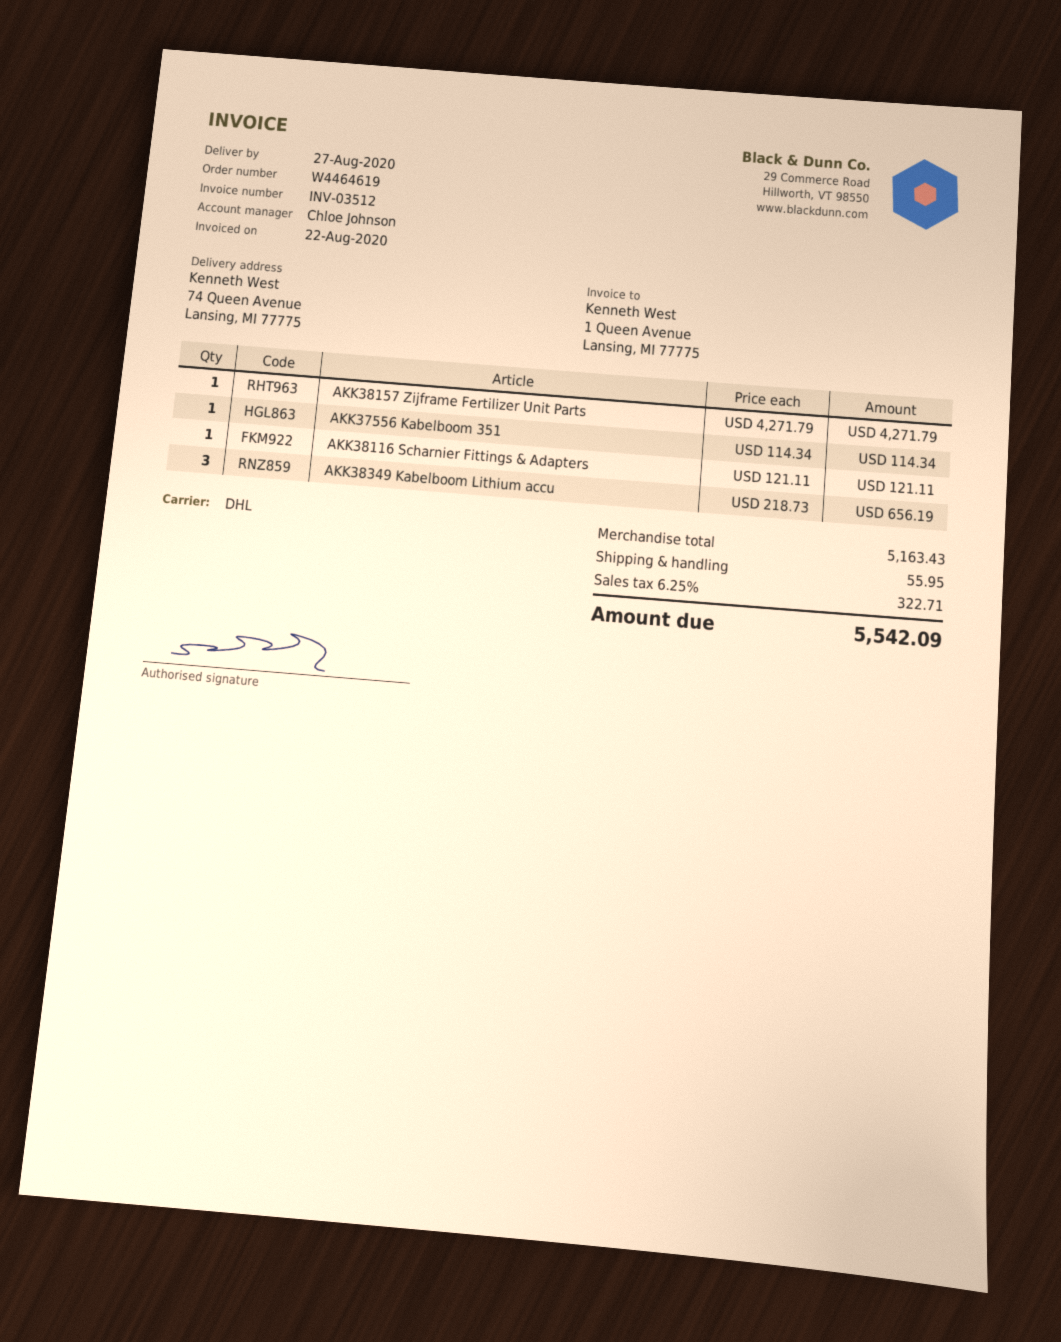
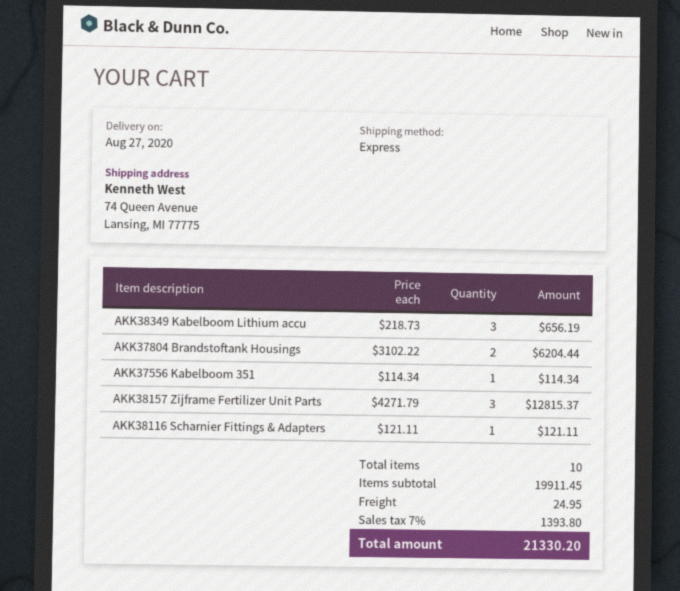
shipping method: DHL -> express
AKK38157 Zijframe Fertilizer Unit Parts: 1 x 4271.79 = 4271.79 -> 3 x 4271.79 = 12815.37
AKK37804 Brandstoftank Housings: none -> 2 x 3102.22 = 6204.44
subtotal: 5163.43 -> 19911.45
shipping: 55.95 -> 24.95
tax: 6.25% = 322.71 -> 7% = 1393.80
total: 5542.09 -> 21330.20

